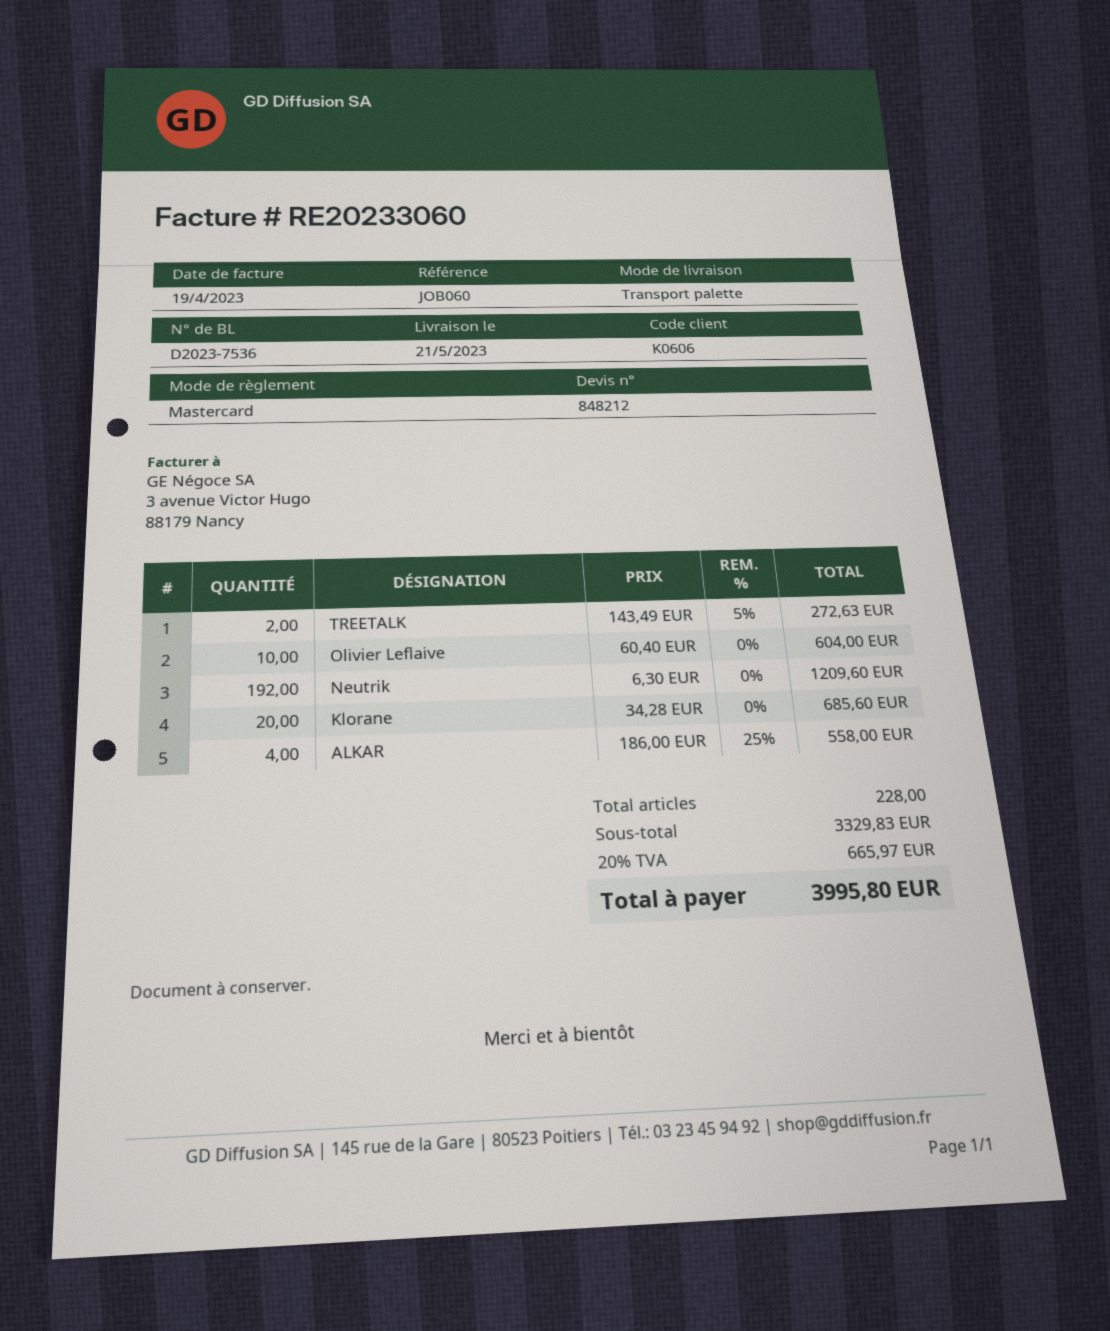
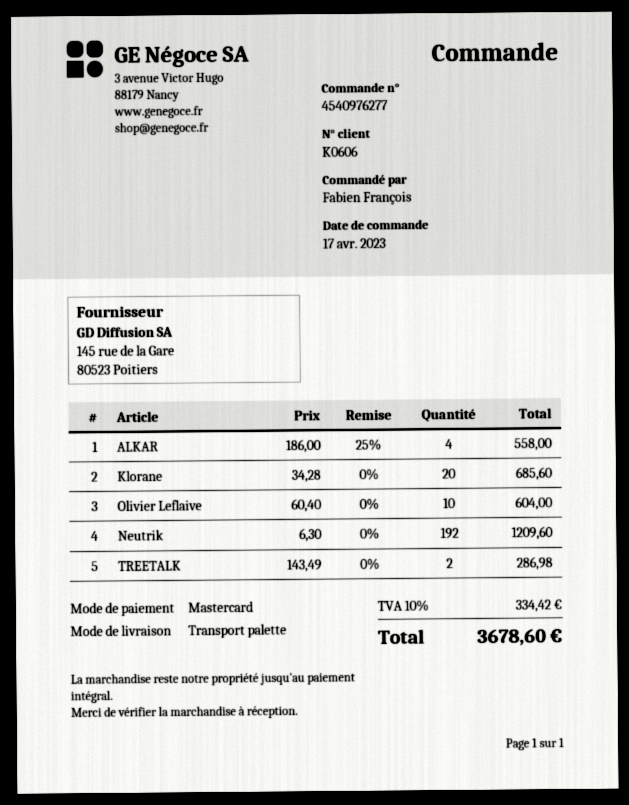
TREETALK: 2 x 143.49 - 5% = 272.63 -> 2 x 143.49 = 286.98
tax: 20% = 665.97 -> 10% = 334.42
total: 3995.80 -> 3678.60

